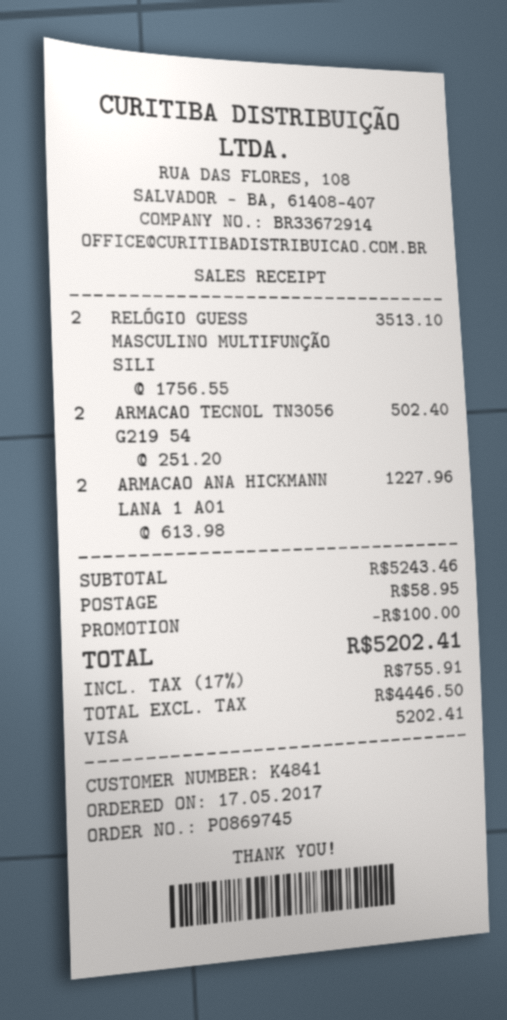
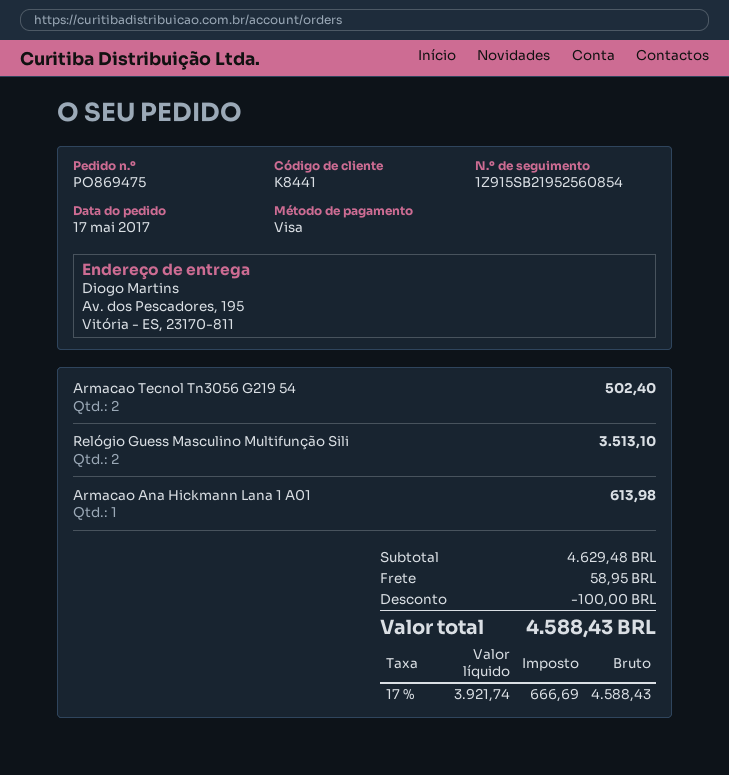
order number: PO869745 -> PO869475
customer number: K4841 -> K8441
ARMACAO ANA HICKMANN LANA 1 A01: 2 for 1227.96 -> 1 for 613.98
subtotal: 5243.46 -> 4629.48
net: 4446.50 -> 3921.74
tax: 17% = 755.91 -> 17% = 666.69
total: 5202.41 -> 4588.43

